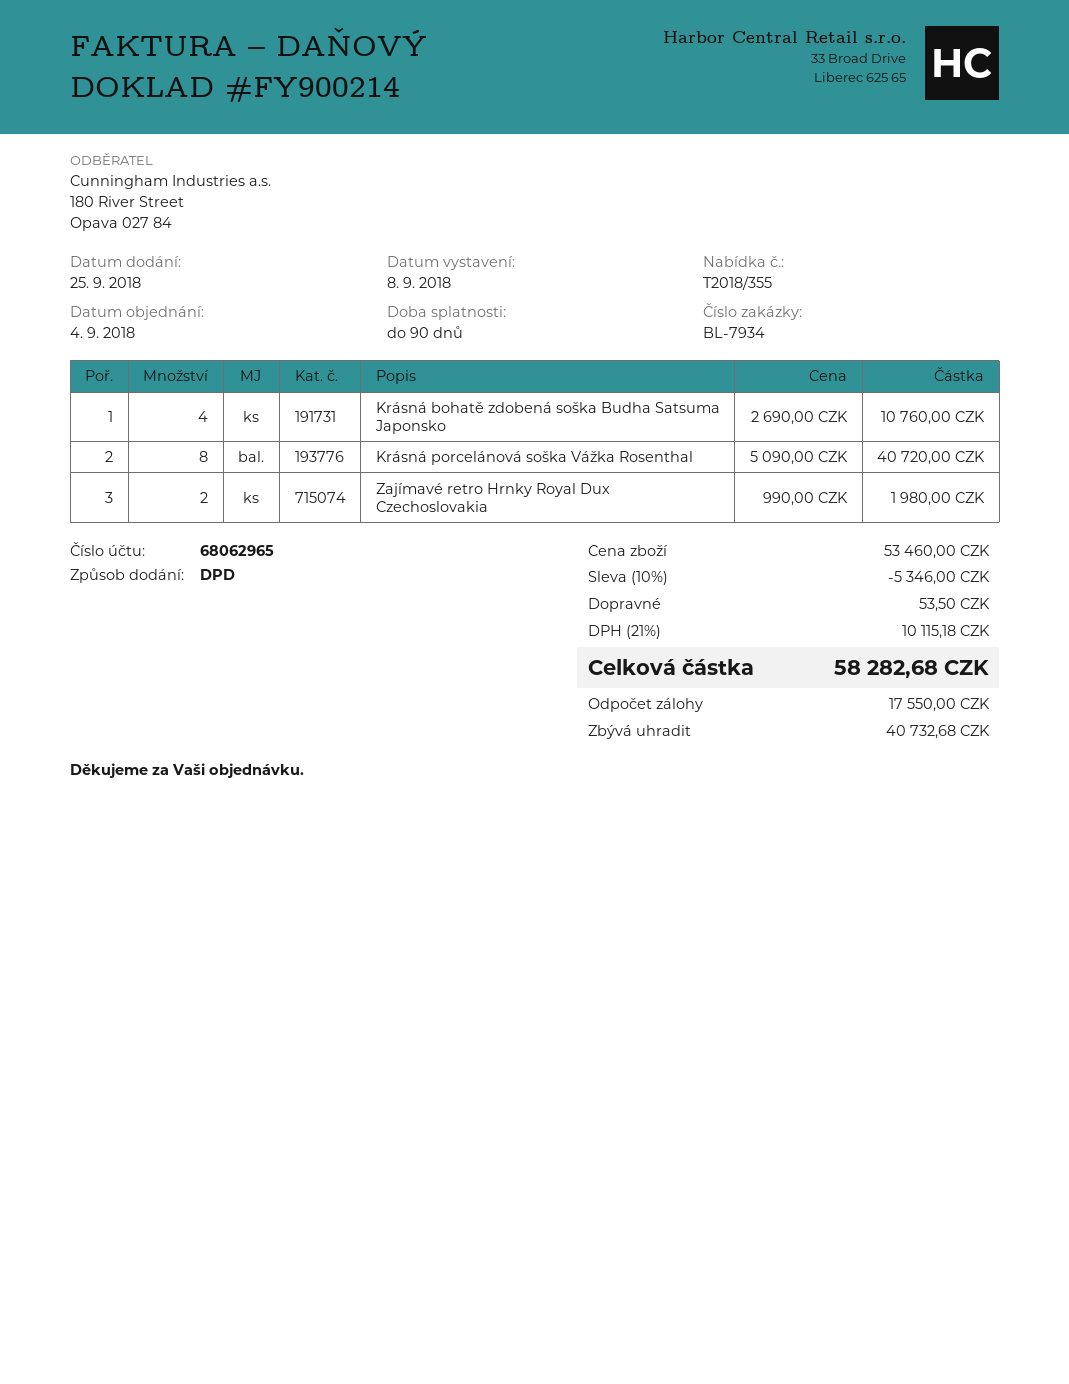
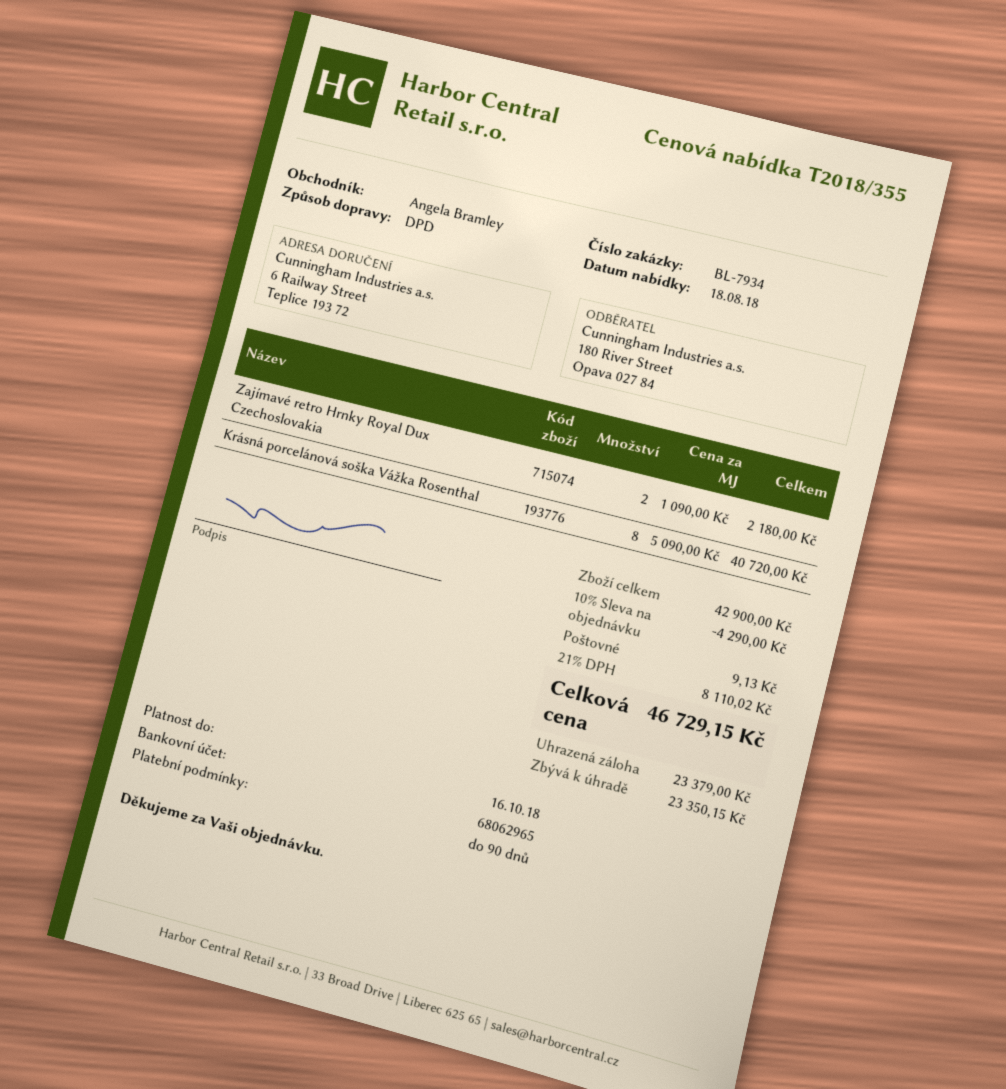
Krásná bohatě zdobená soška Budha Satsuma Japonsko: 4 x 2690.00 = 10760.00 -> none
Zajímavé retro Hrnky Royal Dux Czechoslovakia: 2 x 990.00 = 1980.00 -> 2 x 1090.00 = 2180.00
subtotal: 53460.00 -> 42900.00
discount: 10% = 5346.00 -> 10% = 4290.00
shipping: 53.50 -> 9.13
tax: 21% = 10115.18 -> 21% = 8110.02
total: 58282.68 -> 46729.15
deposit: 17550.00 -> 23379.00
balance: 40732.68 -> 23350.15

